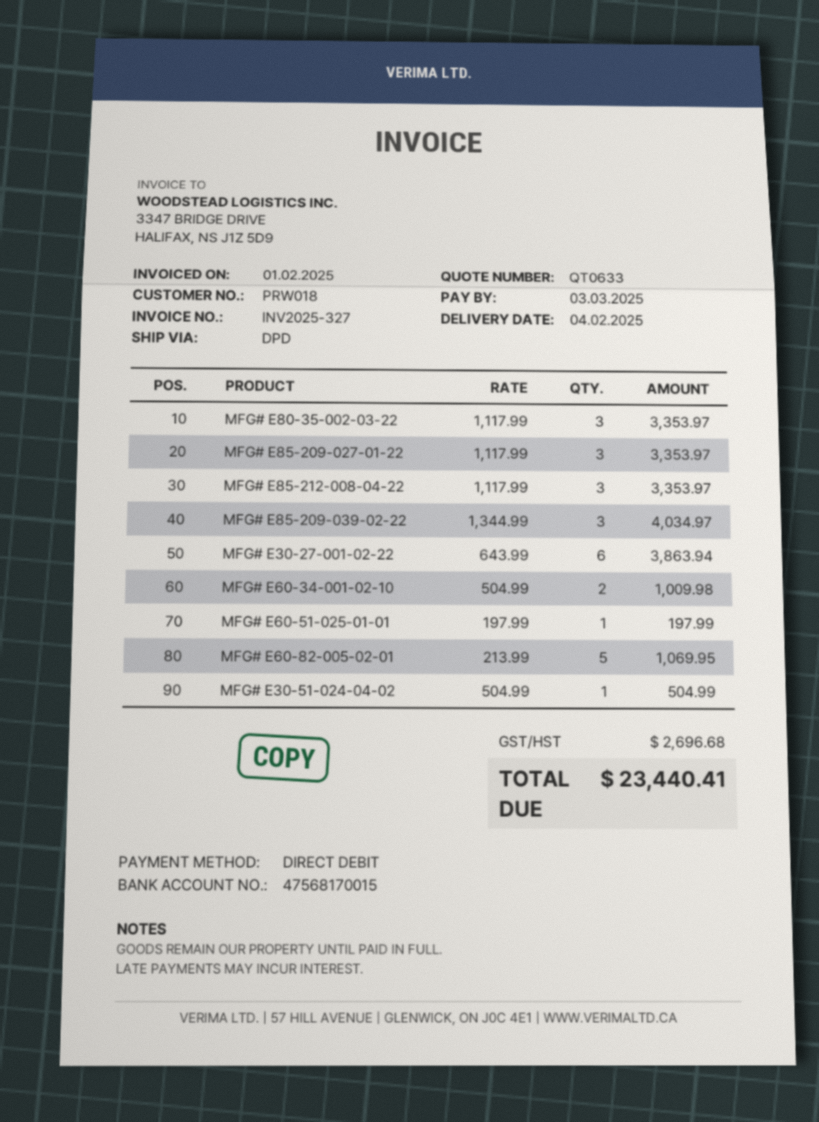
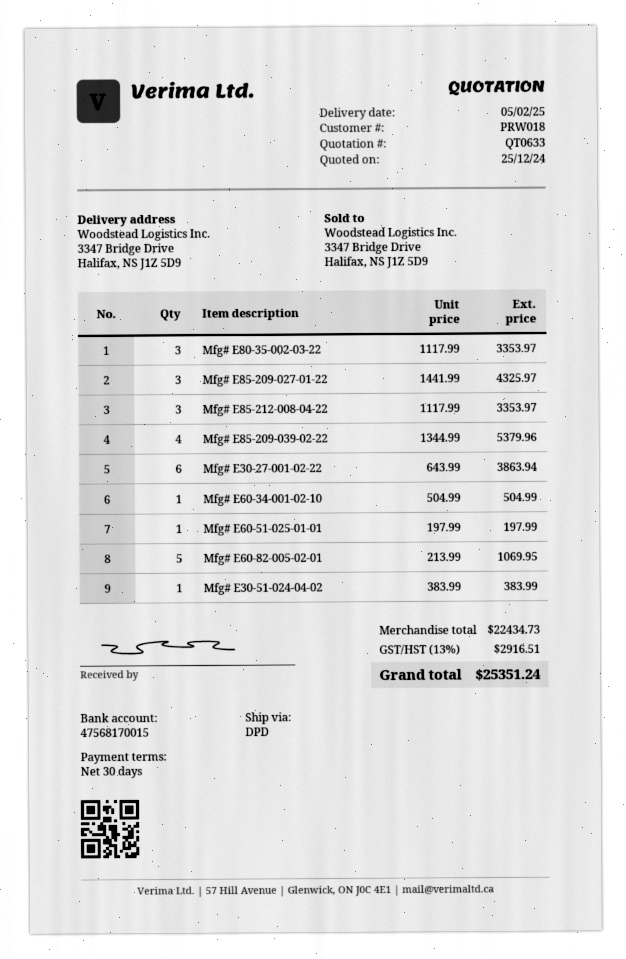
delivery date: 2025-02-04 -> 2025-02-05
MFG# E85-209-027-01-22: 3 x 1117.99 = 3353.97 -> 3 x 1441.99 = 4325.97
MFG# E85-209-039-02-22: 3 x 1344.99 = 4034.97 -> 4 x 1344.99 = 5379.96
MFG# E60-34-001-02-10: 2 x 504.99 = 1009.98 -> 1 x 504.99 = 504.99
MFG# E30-51-024-04-02: 1 x 504.99 = 504.99 -> 1 x 383.99 = 383.99
tax: 2696.68 -> 2916.51
total: 23440.41 -> 25351.24

